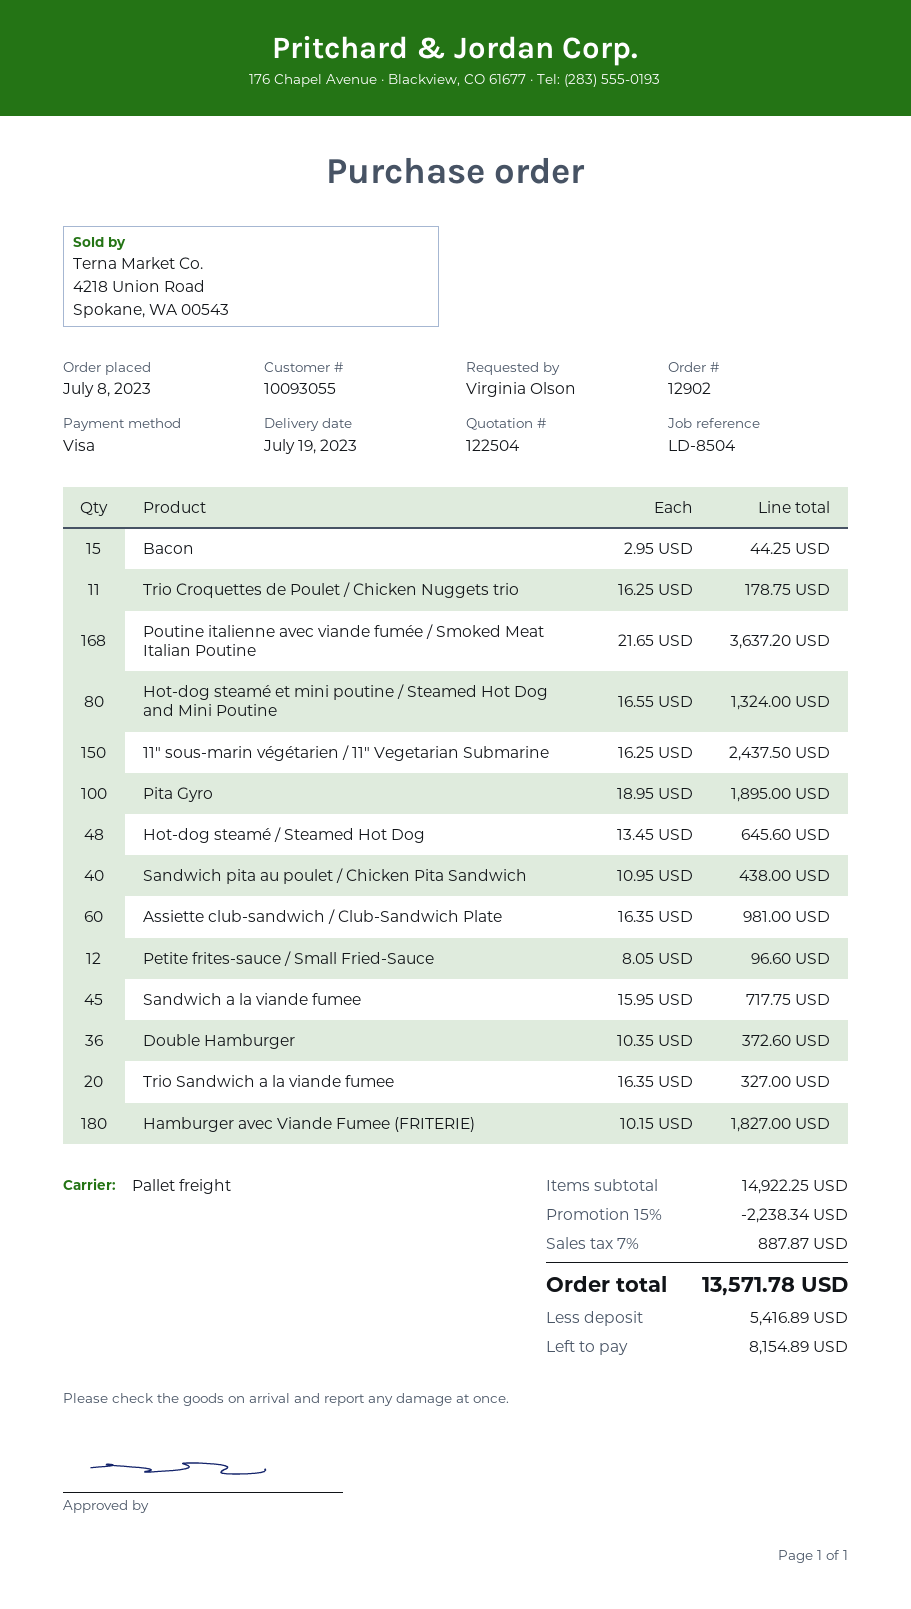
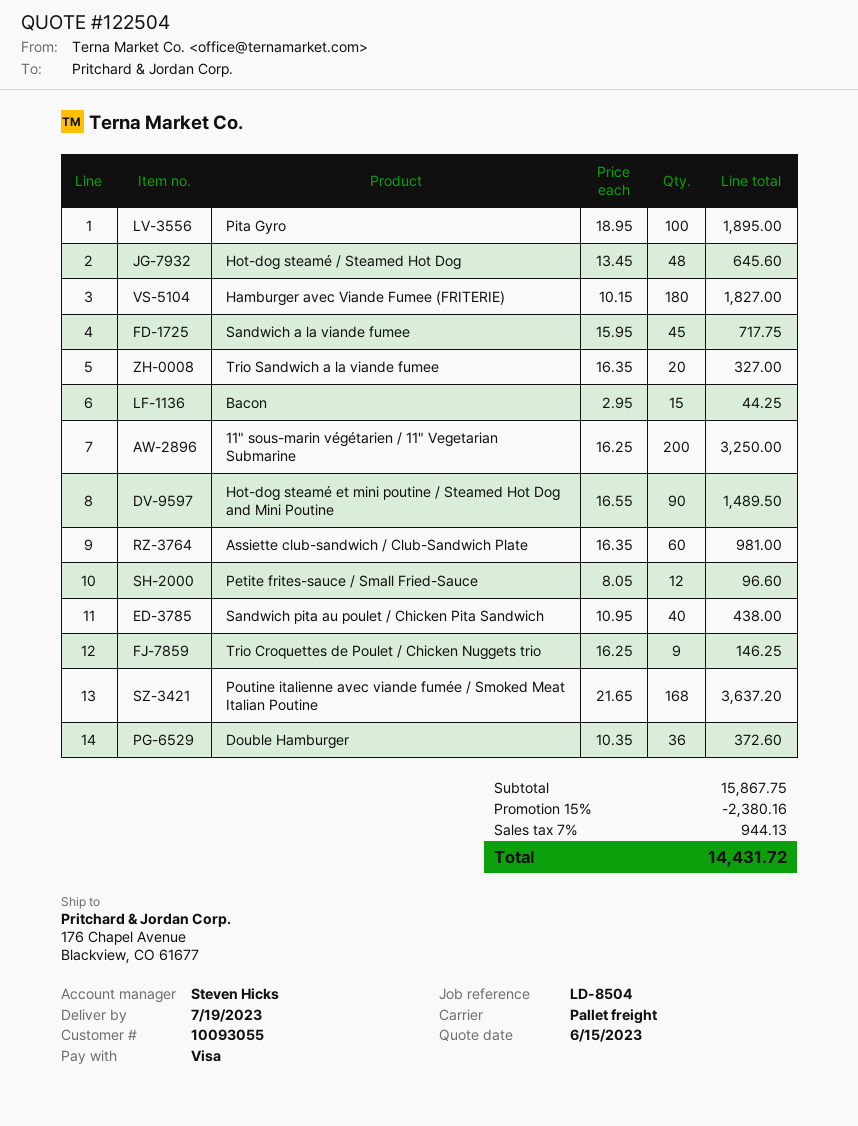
Trio Croquettes de Poulet / Chicken Nuggets trio: 11 x 16.25 = 178.75 -> 9 x 16.25 = 146.25
Hot-dog steamé et mini poutine / Steamed Hot Dog and Mini Poutine: 80 x 16.55 = 1324.00 -> 90 x 16.55 = 1489.50
11" sous-marin végétarien / 11" Vegetarian Submarine: 150 x 16.25 = 2437.50 -> 200 x 16.25 = 3250.00
subtotal: 14922.25 -> 15867.75
discount: 15% = 2238.34 -> 15% = 2380.16
tax: 7% = 887.87 -> 7% = 944.13
total: 13571.78 -> 14431.72

